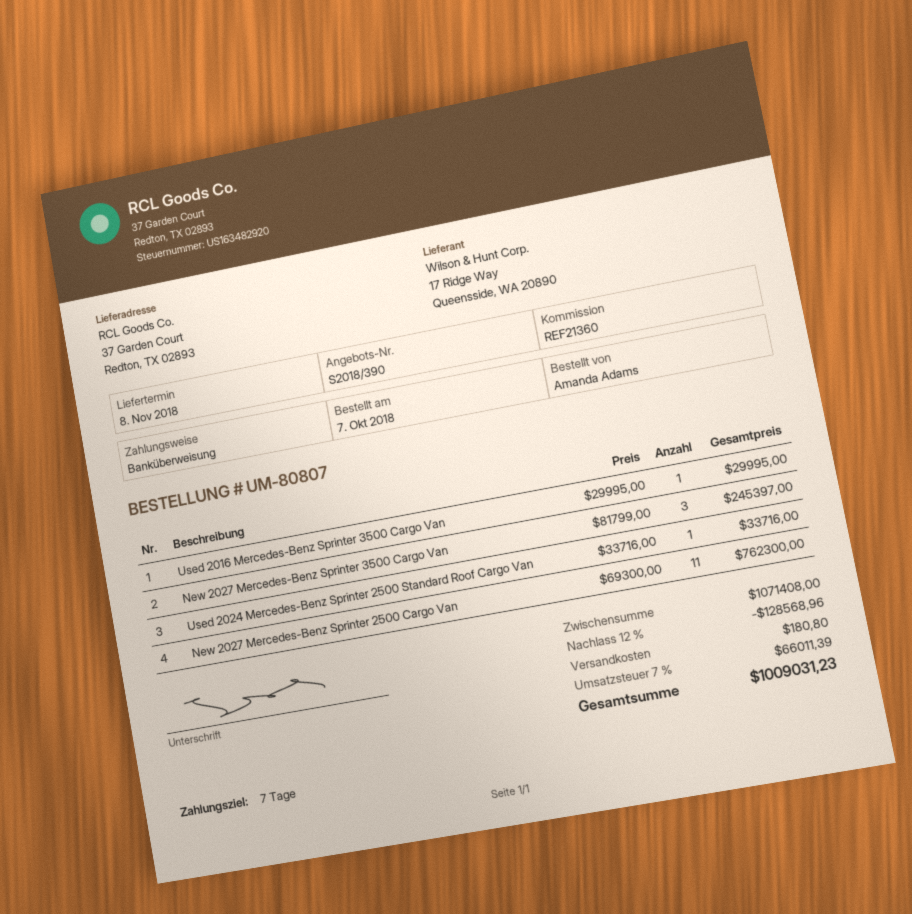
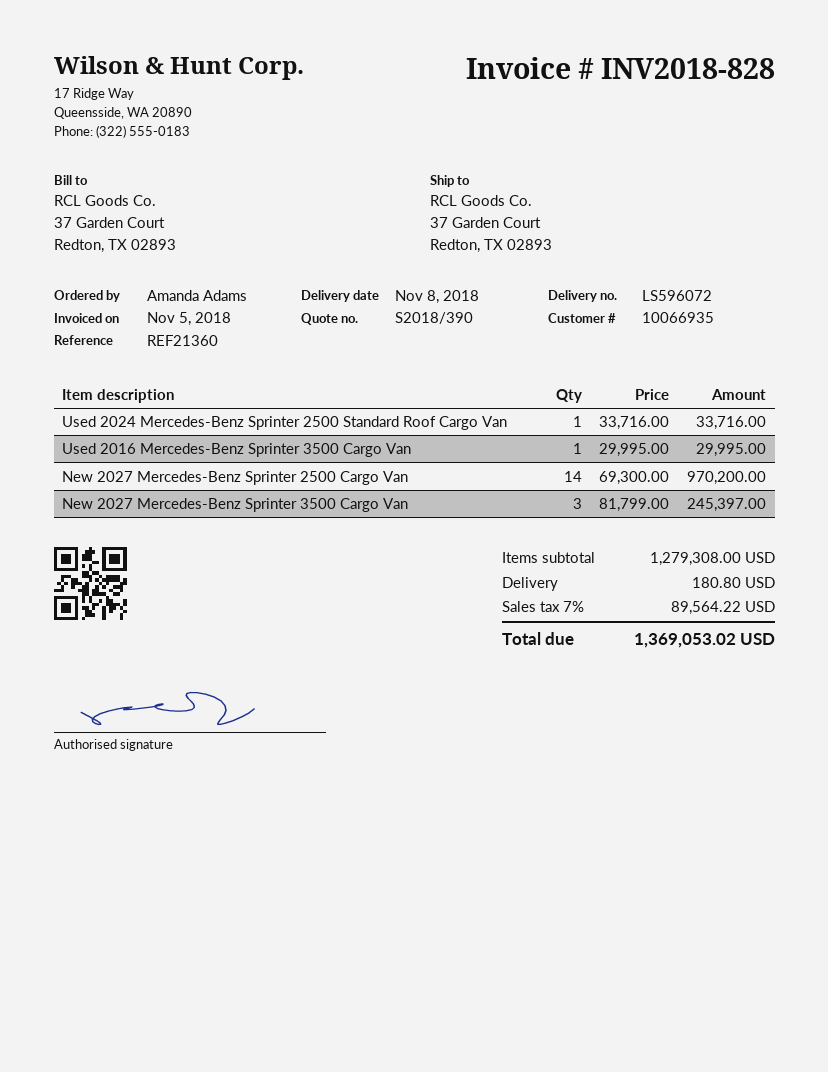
New 2027 Mercedes-Benz Sprinter 2500 Cargo Van: 11 x 69300.00 = 762300.00 -> 14 x 69300.00 = 970200.00
subtotal: 1071408.00 -> 1279308.00
discount: 12% = 128568.96 -> none
tax: 7% = 66011.39 -> 7% = 89564.22
total: 1009031.23 -> 1369053.02

